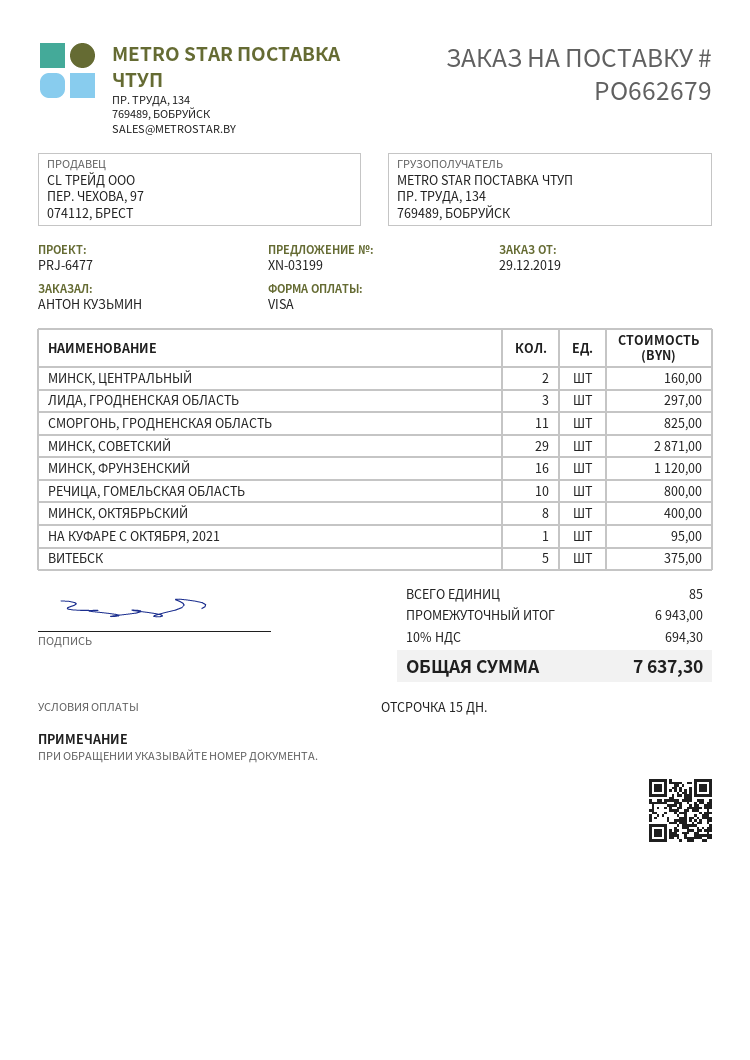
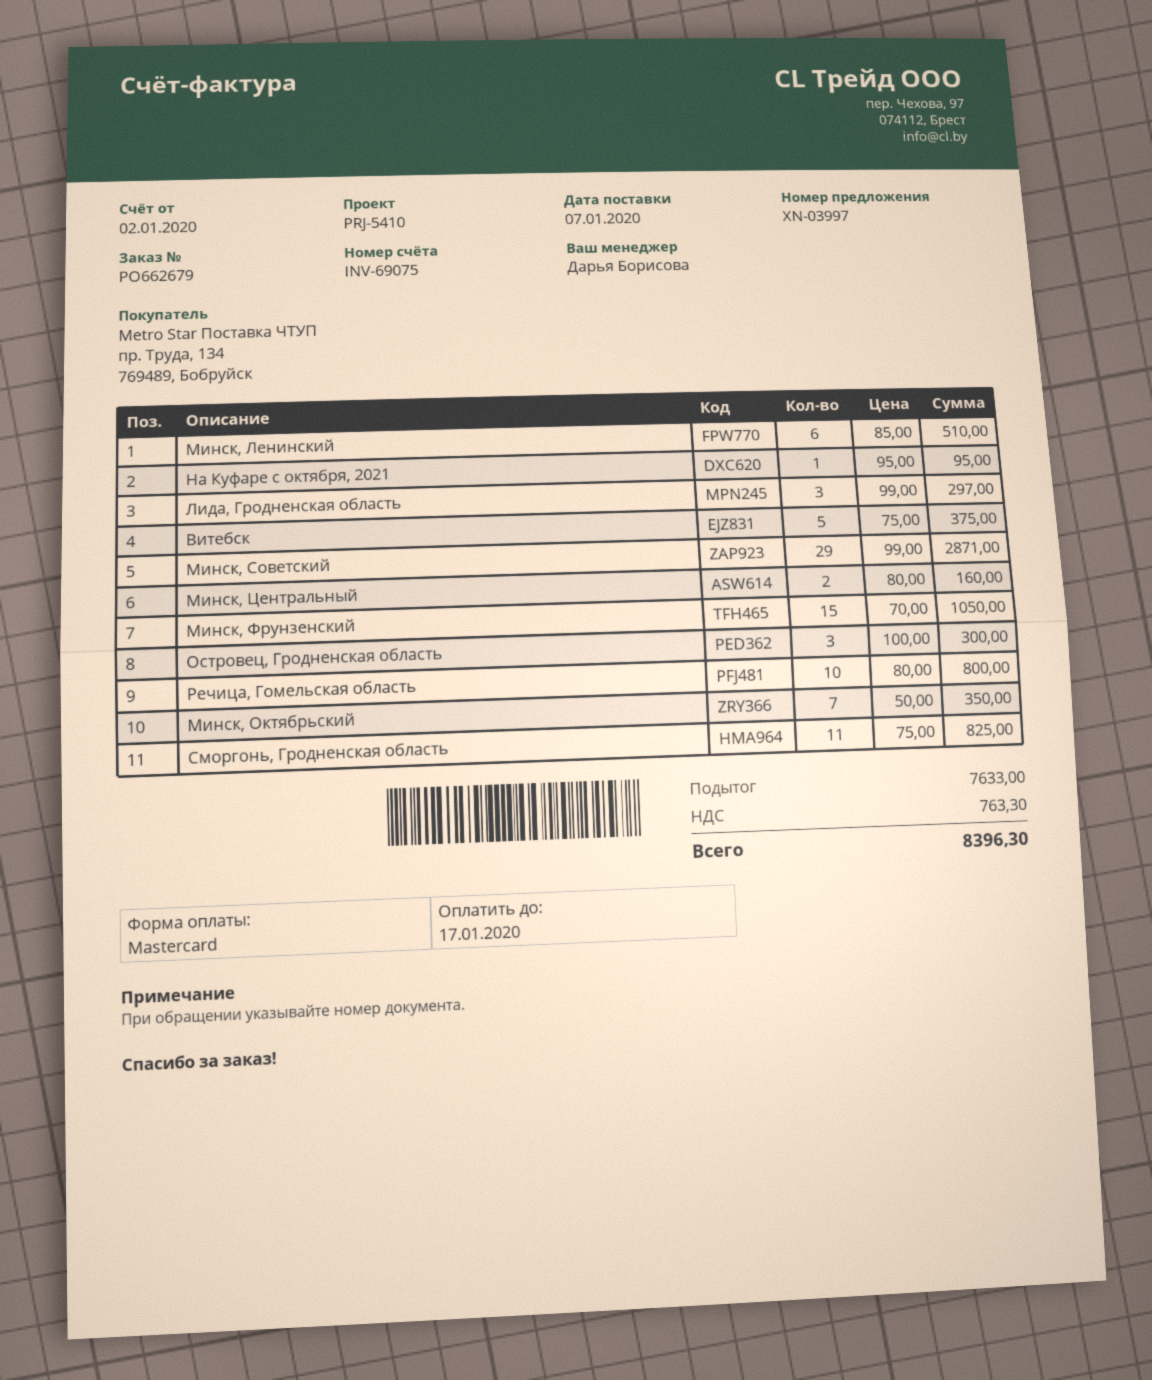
quote number: XN-03199 -> XN-03997
reference: PRJ-6477 -> PRJ-5410
payment method: Visa -> Mastercard
МИНСК, ФРУНЗЕНСКИЙ: 16 for 1120.00 -> 15 for 1050.00
МИНСК, ОКТЯБРЬСКИЙ: 8 for 400.00 -> 7 for 350.00
Минск, Ленинский: none -> 6 for 510.00
Островец, Гродненская область: none -> 3 for 300.00
subtotal: 6943.00 -> 7633.00
tax: 694.30 -> 763.30
total: 7637.30 -> 8396.30

